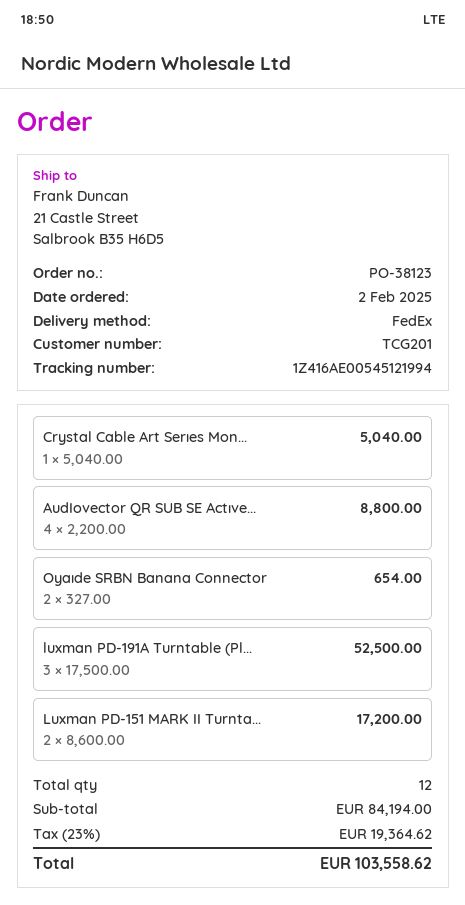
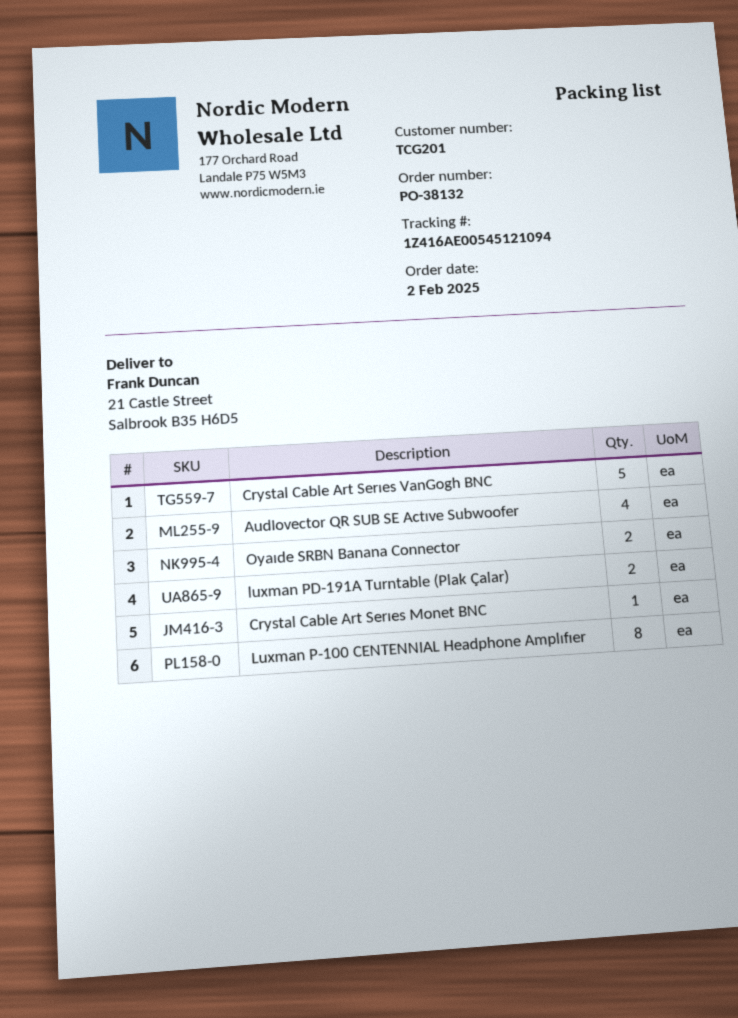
order number: PO-38123 -> PO-38132
tracking number: 1Z416AE00545121994 -> 1Z416AE00545121094
luxman PD-191A Turntable (Pl...: 3 -> 2
Luxman PD-151 MARK II Turnta...: 2 -> none
Crystal Cable Art Serıes VanGogh BNC: none -> 5
Luxman P-100 CENTENNIAL Headphone Amplıfıer: none -> 8

